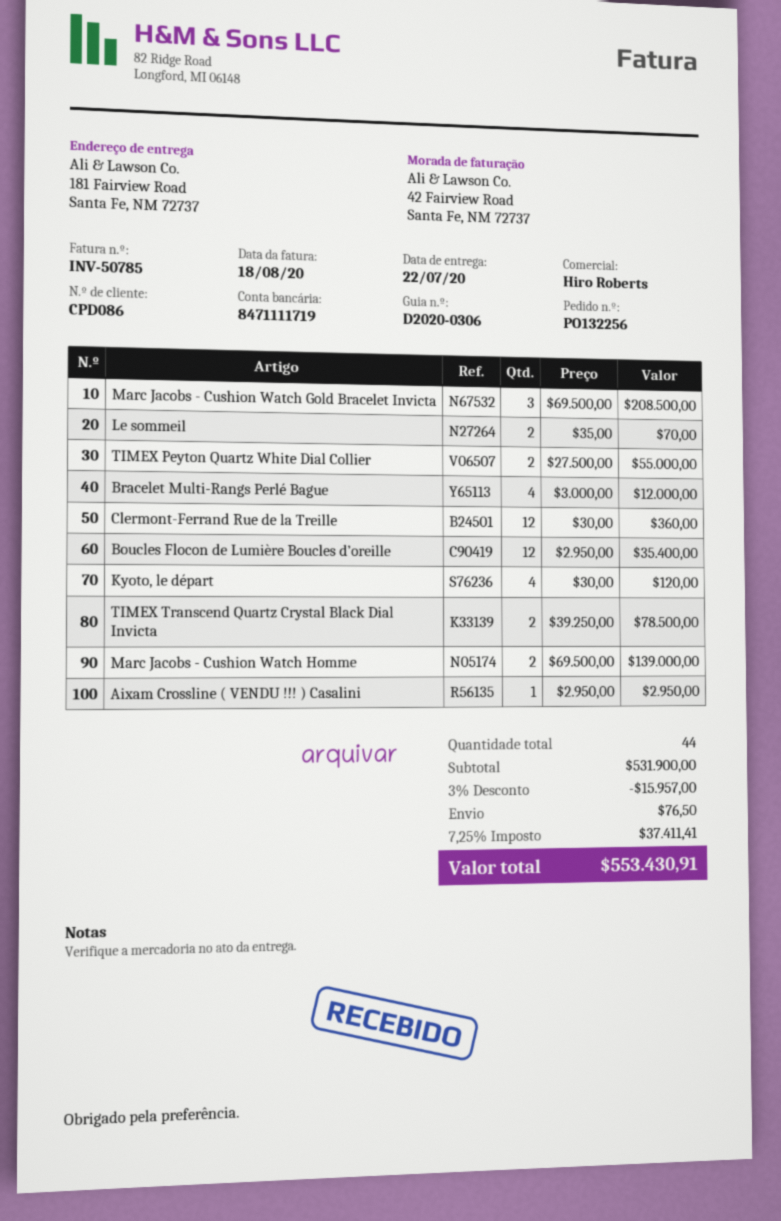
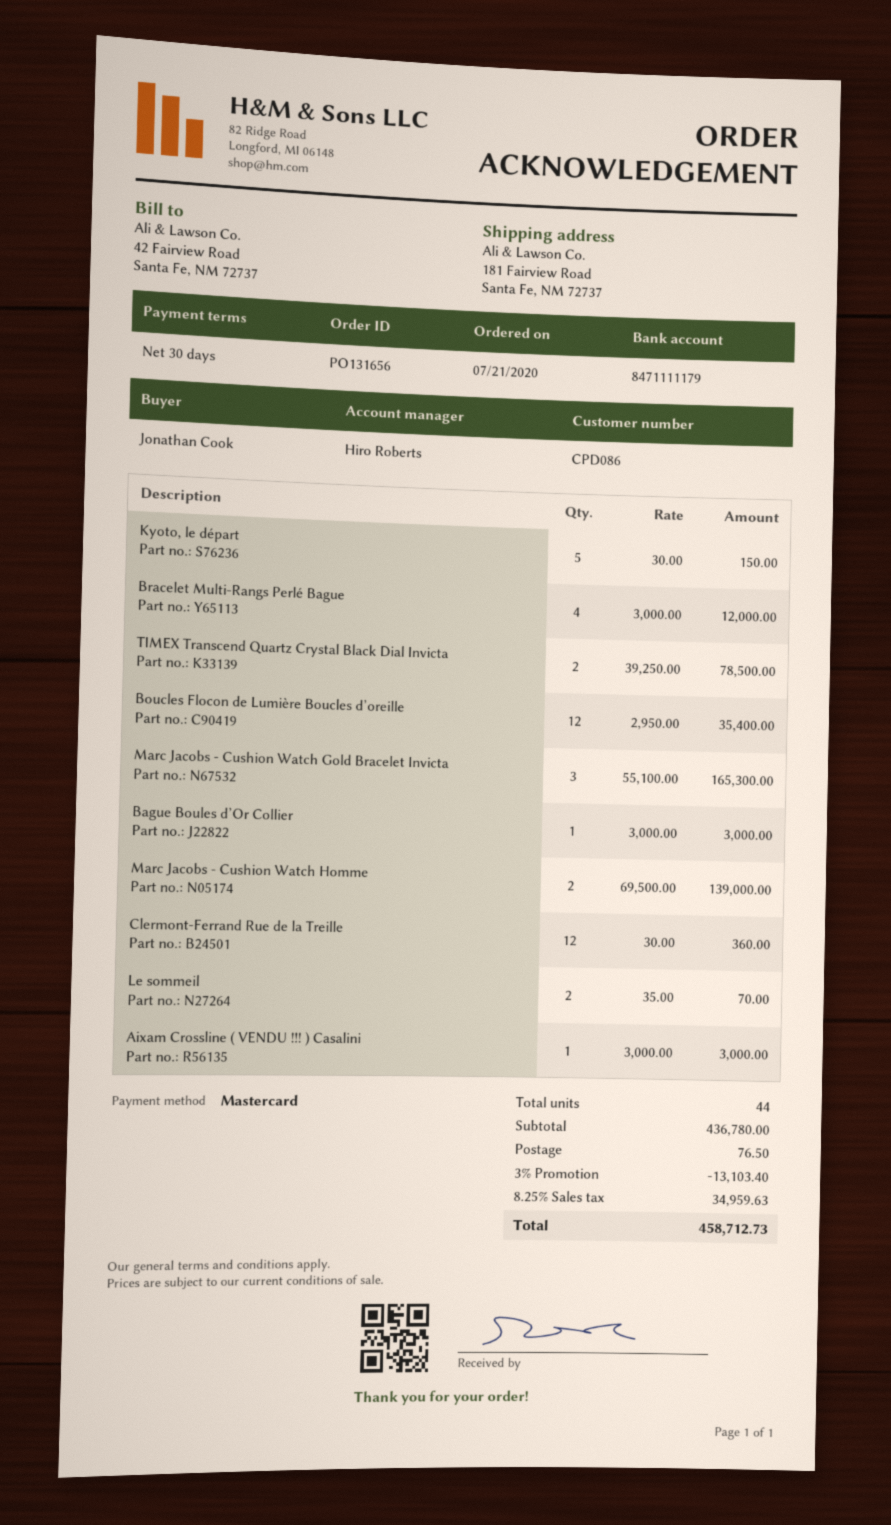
order number: PO132256 -> PO131656
bank account: 8471111719 -> 8471111179
Marc Jacobs - Cushion Watch Gold Bracelet Invicta: 3 x 69500.00 = 208500.00 -> 3 x 55100.00 = 165300.00
TIMEX Peyton Quartz White Dial Collier: 2 x 27500.00 = 55000.00 -> none
Kyoto, le départ: 4 x 30.00 = 120.00 -> 5 x 30.00 = 150.00
Aixam Crossline ( VENDU !!! ) Casalini: 1 x 2950.00 = 2950.00 -> 1 x 3000.00 = 3000.00
Bague Boules d’Or Collier: none -> 1 x 3000.00 = 3000.00
subtotal: 531900.00 -> 436780.00
discount: 3% = 15957.00 -> 3% = 13103.40
tax: 7.25% = 37411.41 -> 8.25% = 34959.63
total: 553430.91 -> 458712.73

